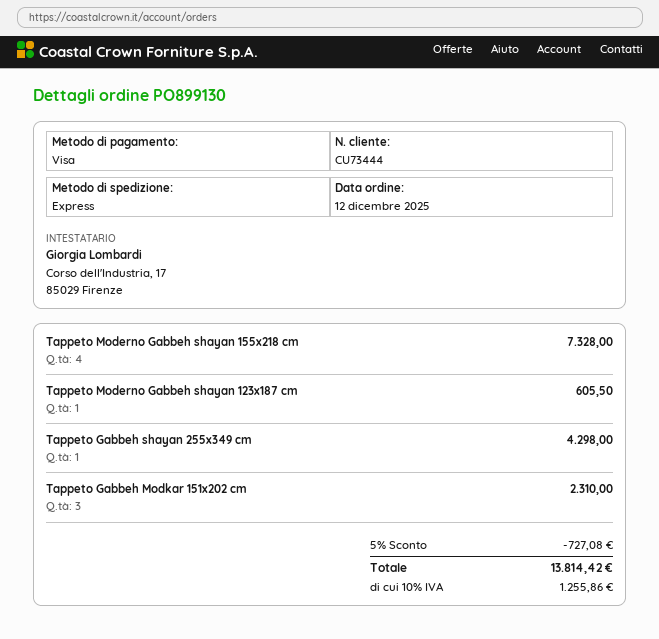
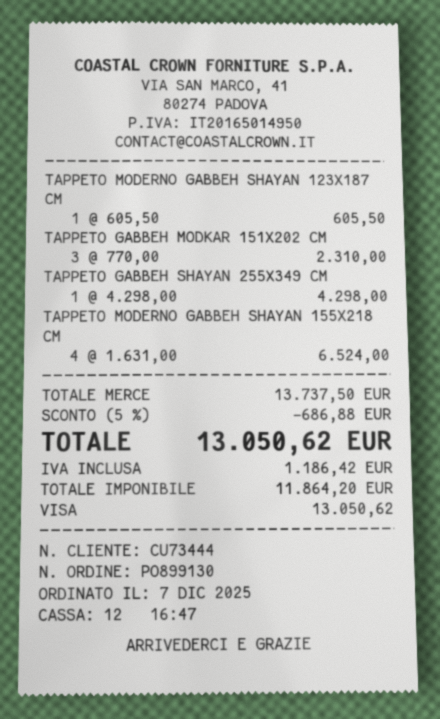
order date: 2025-12-12 -> 2025-12-07
Tappeto Moderno Gabbeh shayan 155x218 cm: 4 for 7328.00 -> 4 for 6524.00
discount: 5% = 727.08 -> 5% = 686.88
tax: 1255.86 -> 1186.42
total: 13814.42 -> 13050.62

